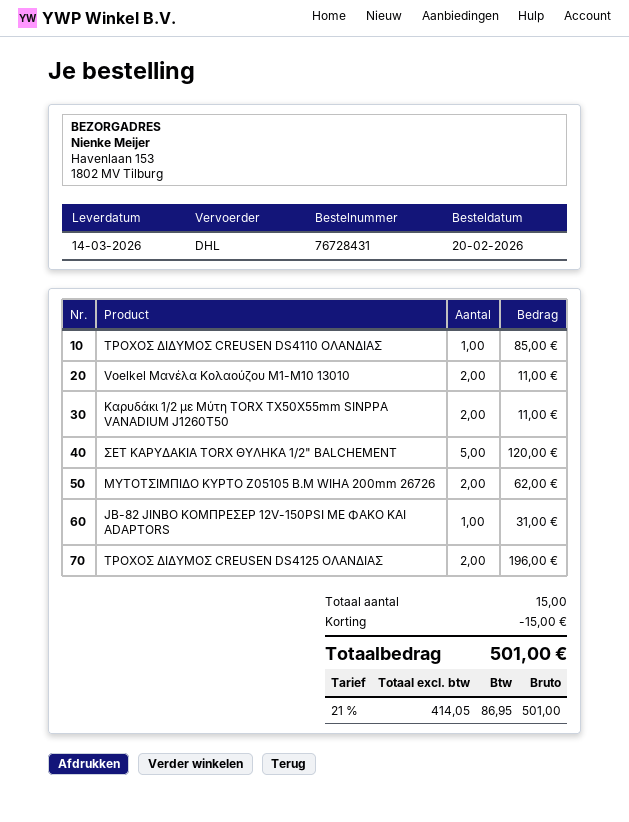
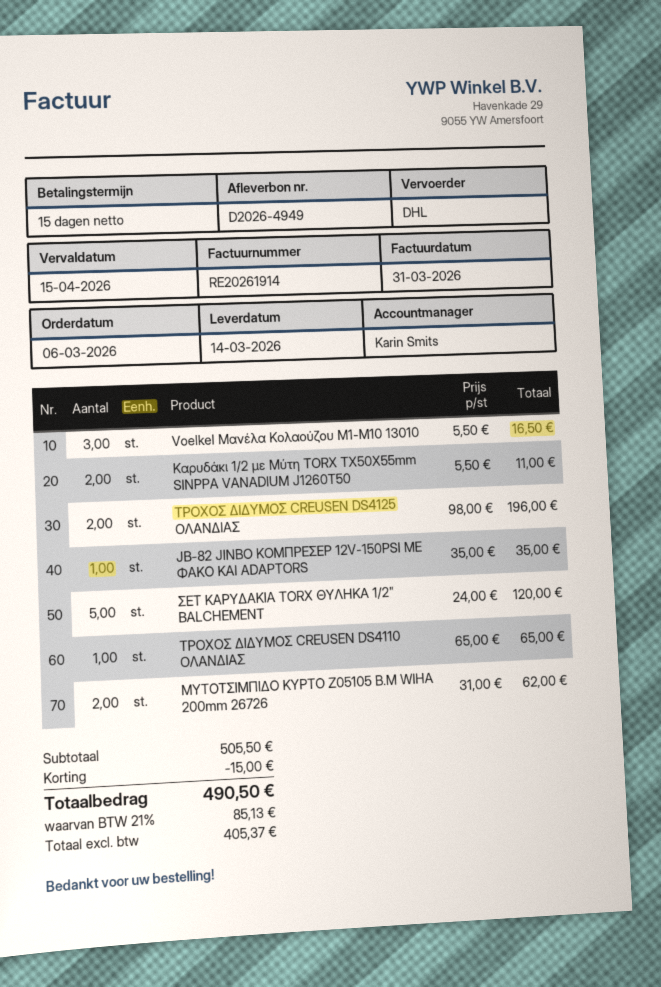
order date: 2026-02-20 -> 2026-03-06
ΤΡΟΧΟΣ ΔΙΔΥΜΟΣ CREUSEN DS4110 ΟΛΑΝΔΙΑΣ: 1 for 85.00 -> 1 for 65.00
Voelkel Μανέλα Κολαούζου Μ1-Μ10 13010: 2 for 11.00 -> 3 for 16.50
JB-82 JINBO ΚΟΜΠΡΕΣΕΡ 12V-150PSI ΜΕ ΦΑΚΟ ΚΑΙ ADAPTORS: 1 for 31.00 -> 1 for 35.00
net: 414.05 -> 405.37
tax: 21% = 86.95 -> 21% = 85.13
total: 501.00 -> 490.50

